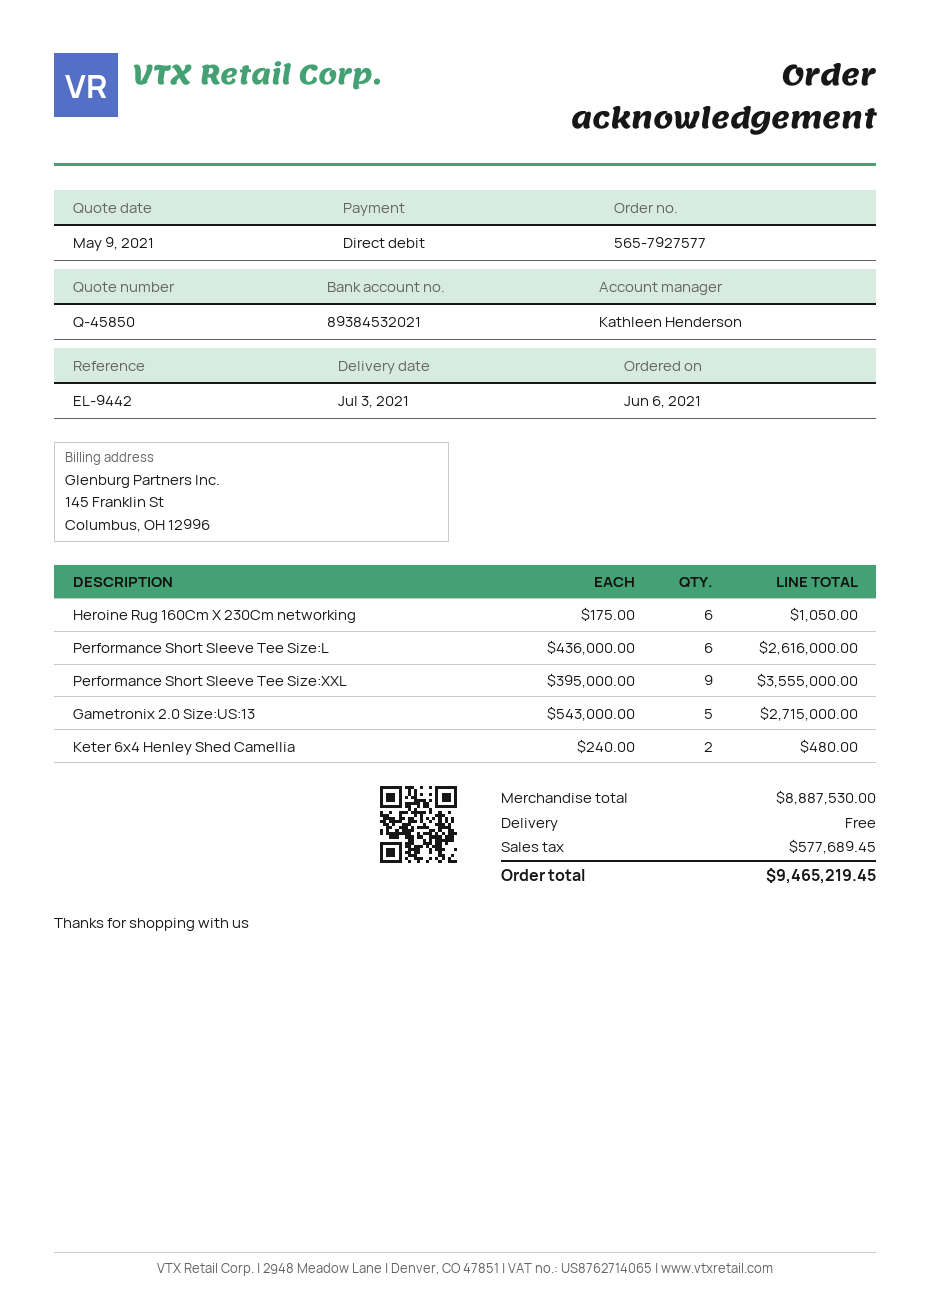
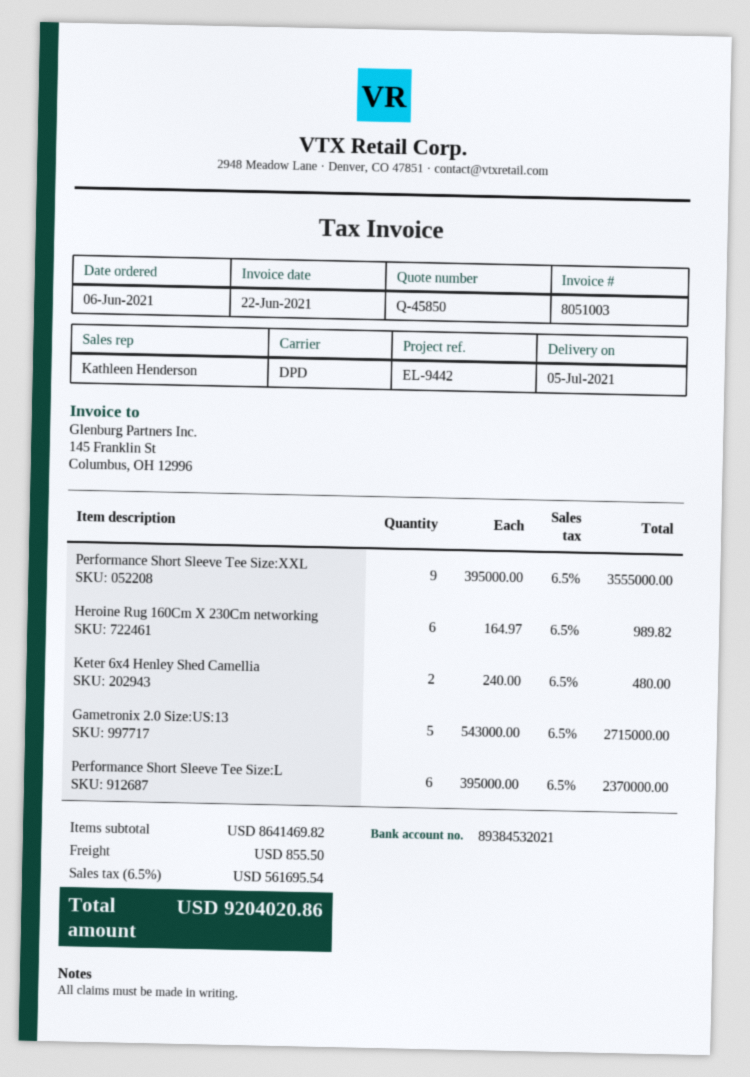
delivery date: 2021-07-03 -> 2021-07-05
Heroine Rug 160Cm X 230Cm networking: 6 x 175.00 = 1050.00 -> 6 x 164.97 = 989.82
Performance Short Sleeve Tee Size:L: 6 x 436000.00 = 2616000.00 -> 6 x 395000.00 = 2370000.00
subtotal: 8887530.00 -> 8641469.82
shipping: 0.00 -> 855.50
tax: 577689.45 -> 561695.54
total: 9465219.45 -> 9204020.86

